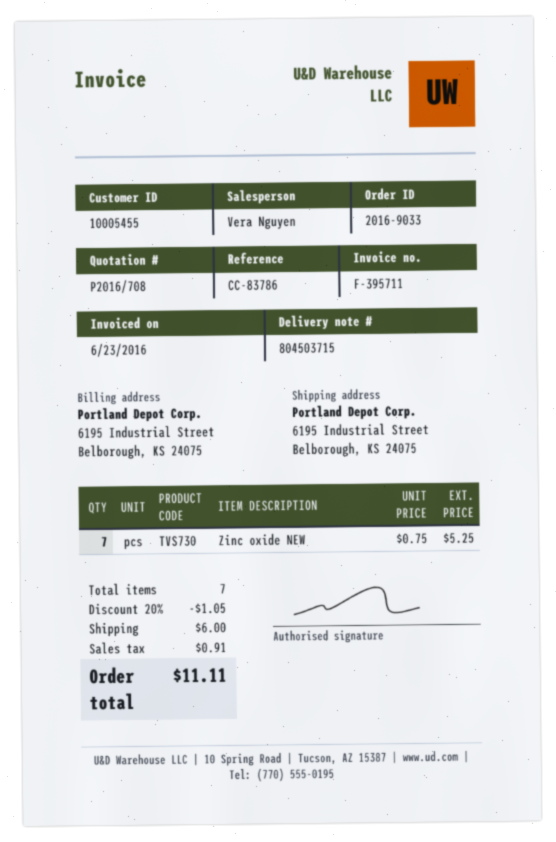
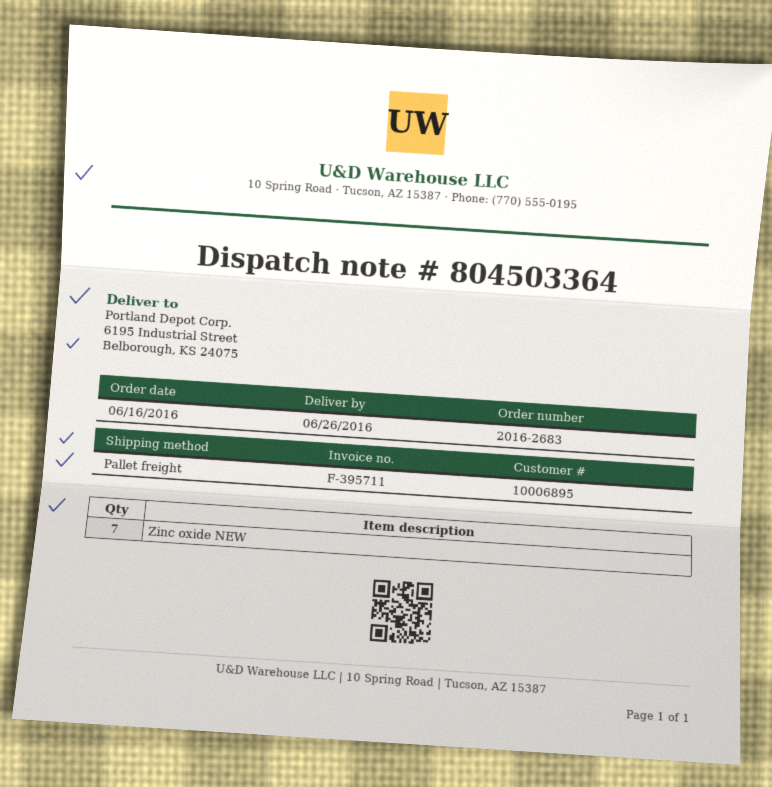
order number: 2016-9033 -> 2016-2683
delivery note number: 804503715 -> 804503364
customer number: 10005455 -> 10006895

